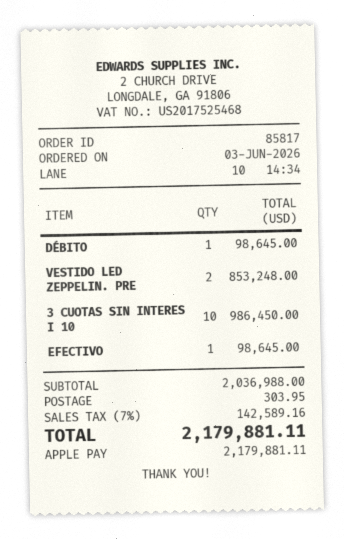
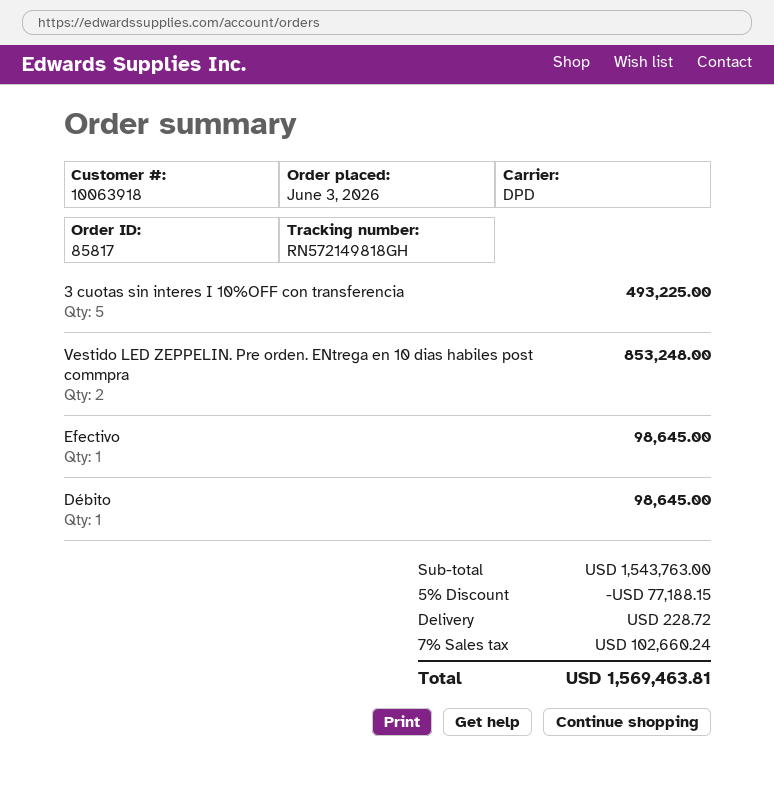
3 CUOTAS SIN INTERES I 10: 10 for 986450.00 -> 5 for 493225.00
subtotal: 2036988.00 -> 1543763.00
discount: none -> 5% = 77188.15
shipping: 303.95 -> 228.72
tax: 7% = 142589.16 -> 7% = 102660.24
total: 2179881.11 -> 1569463.81

